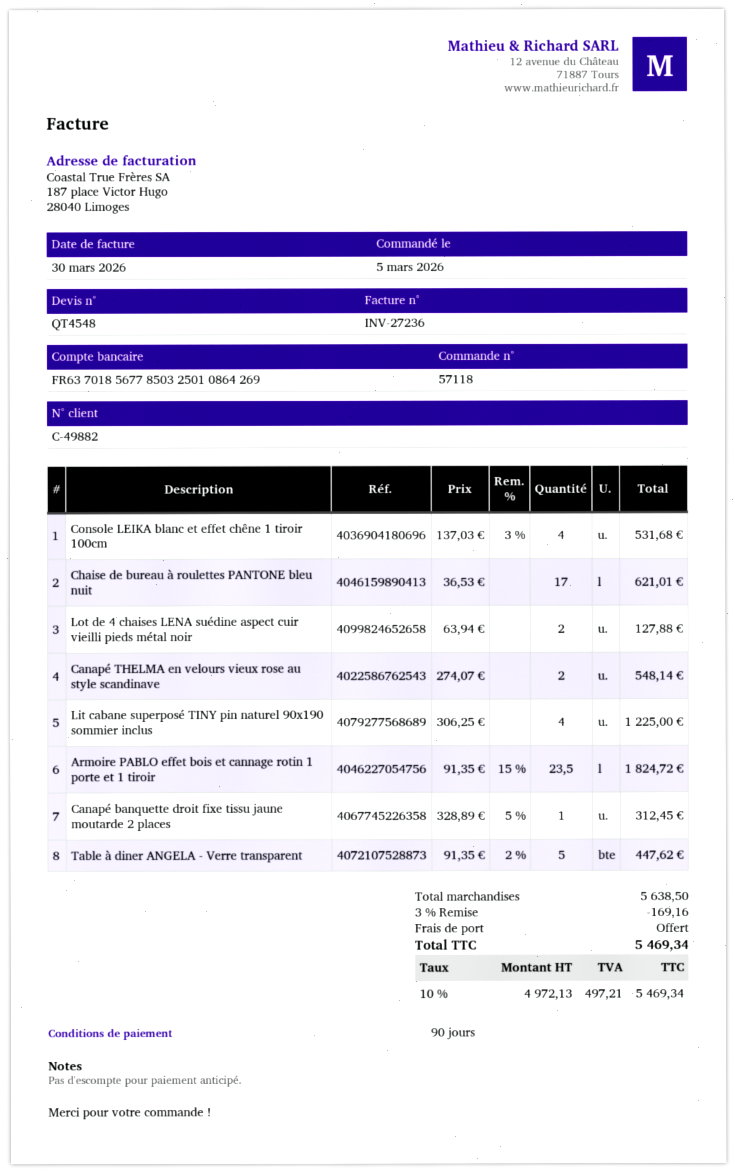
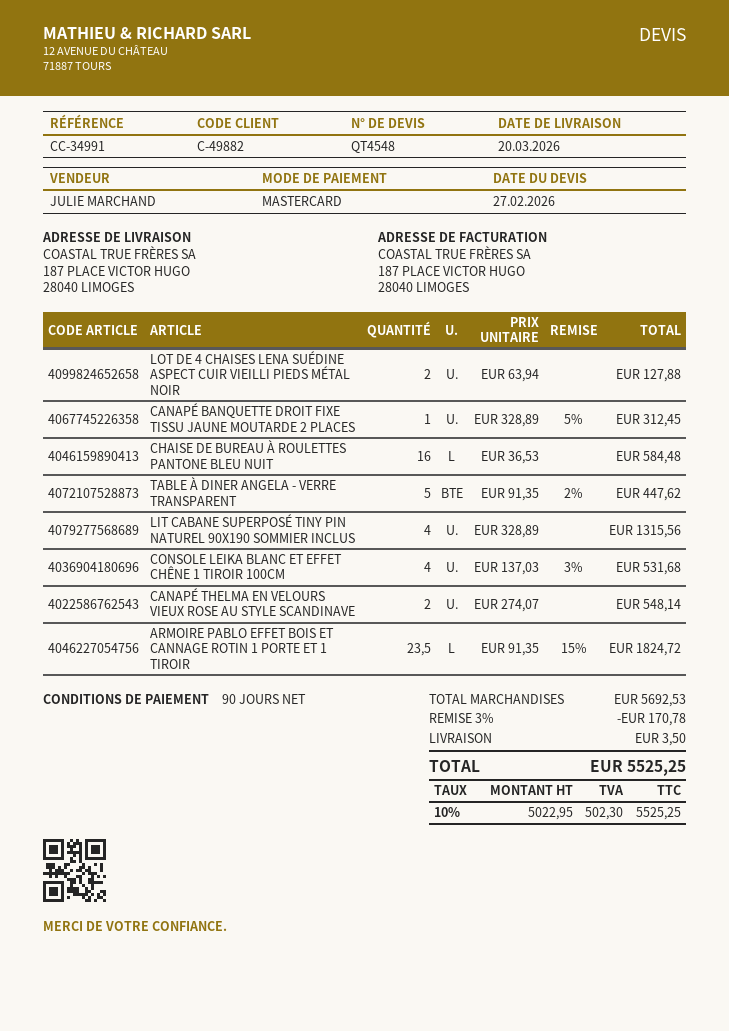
Chaise de bureau à roulettes PANTONE bleu nuit: 17 x 36.53 = 621.01 -> 16 x 36.53 = 584.48
Lit cabane superposé TINY pin naturel 90x190 sommier inclus: 4 x 306.25 = 1225.00 -> 4 x 328.89 = 1315.56
subtotal: 5638.50 -> 5692.53
discount: 3% = 169.16 -> 3% = 170.78
shipping: 0.00 -> 3.50
net: 4972.13 -> 5022.95
tax: 10% = 497.21 -> 10% = 502.30
total: 5469.34 -> 5525.25

